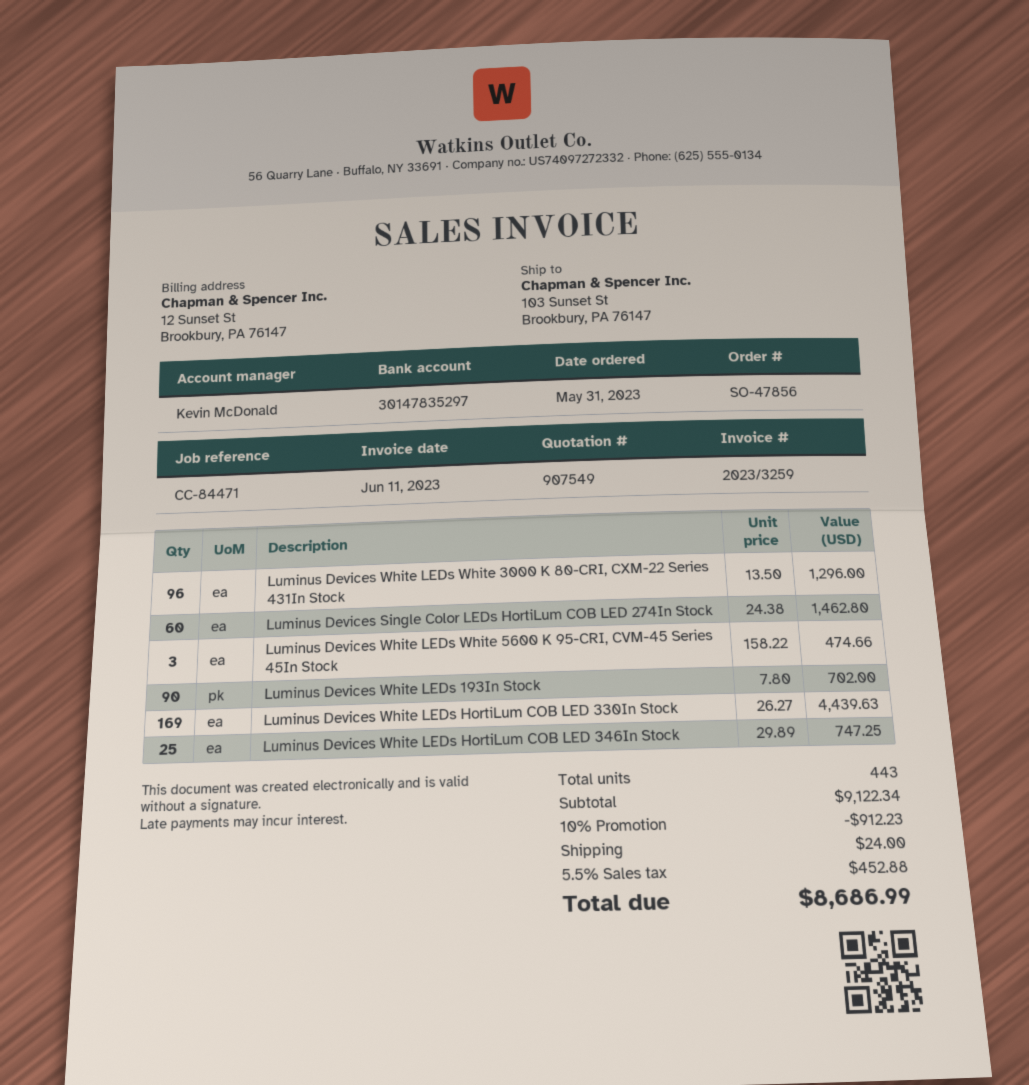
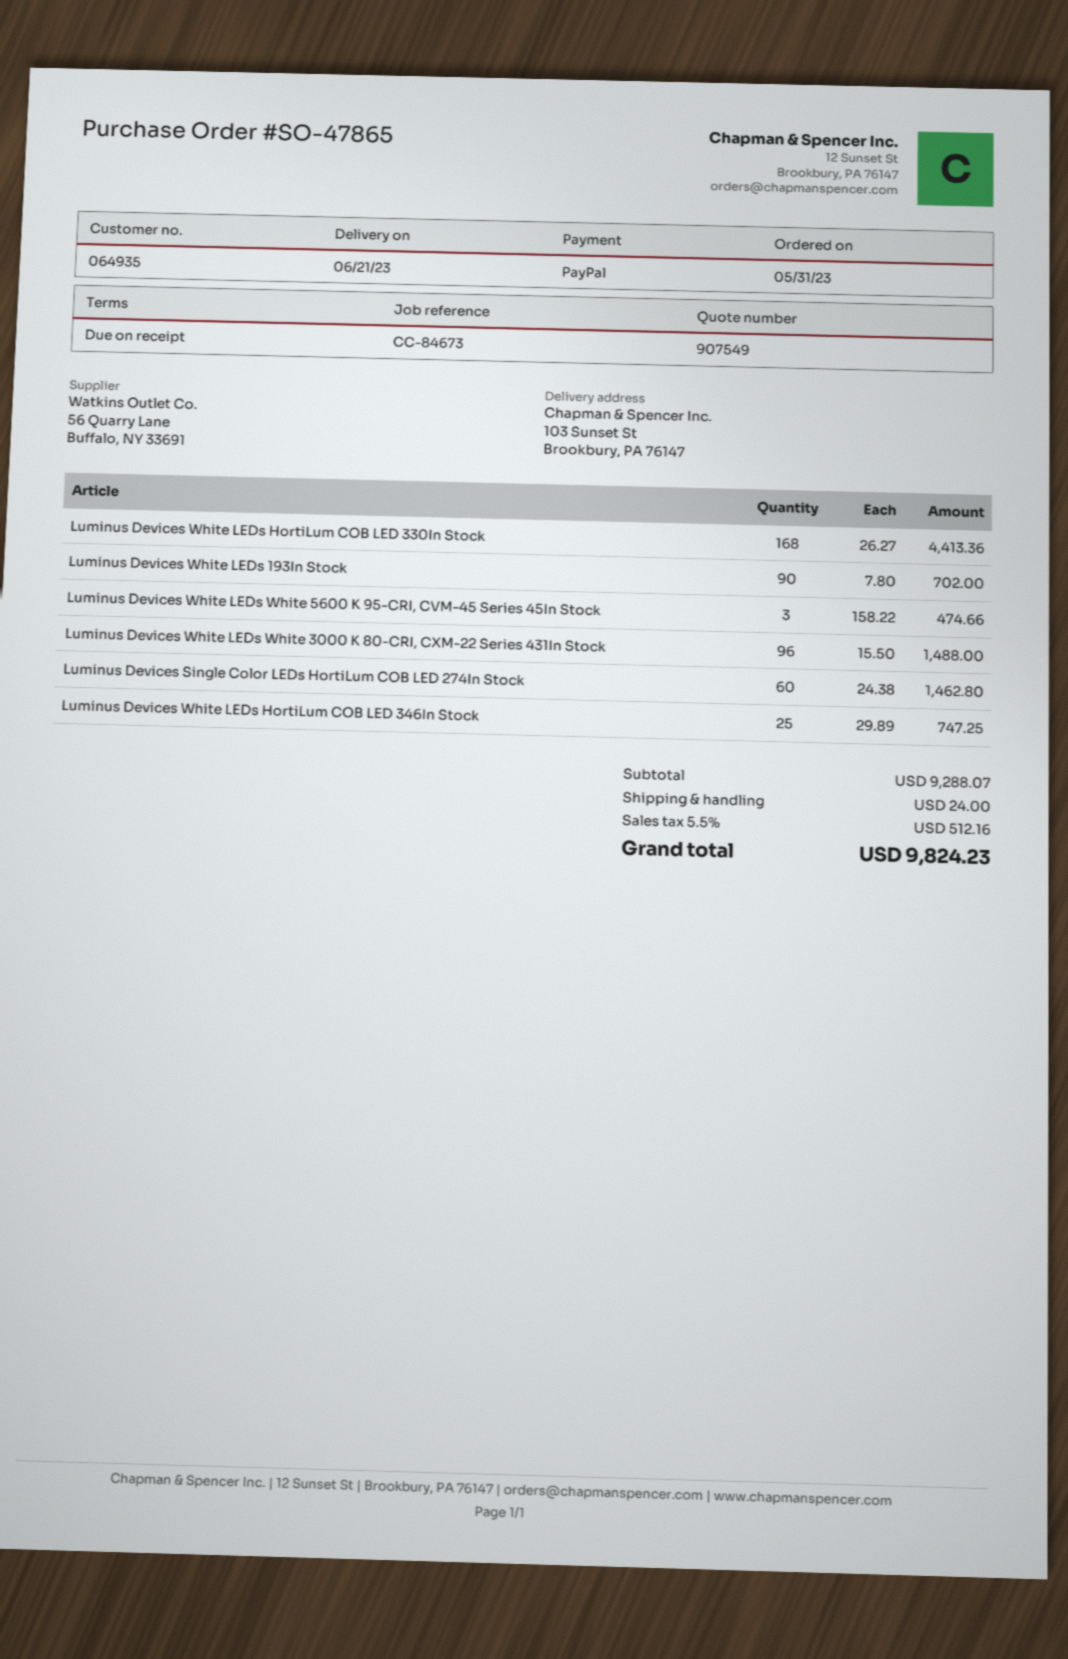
order number: SO-47856 -> SO-47865
reference: CC-84471 -> CC-84673
Luminus Devices White LEDs White 3000 K 80-CRI, CXM-22 Series 431In Stock: 96 x 13.50 = 1296.00 -> 96 x 15.50 = 1488.00
Luminus Devices White LEDs HortiLum COB LED 330In Stock: 169 x 26.27 = 4439.63 -> 168 x 26.27 = 4413.36
subtotal: 9122.34 -> 9288.07
discount: 10% = 912.23 -> none
tax: 5.5% = 452.88 -> 5.5% = 512.16
total: 8686.99 -> 9824.23

